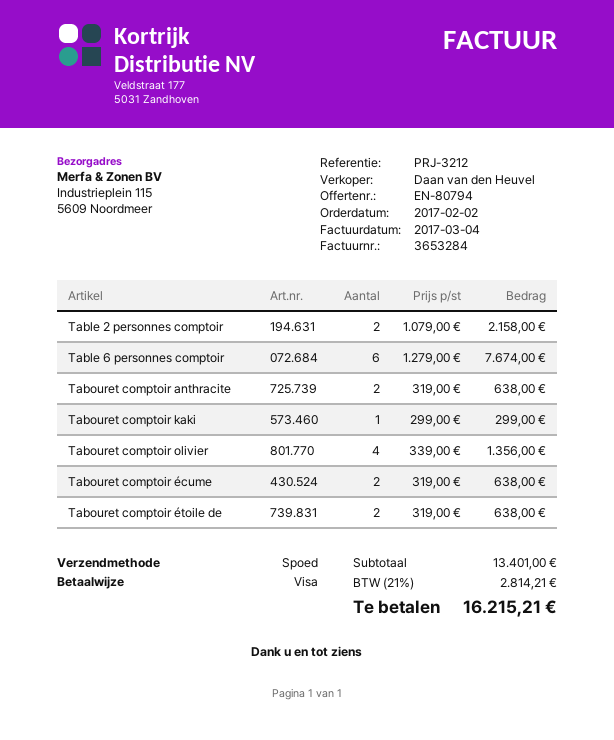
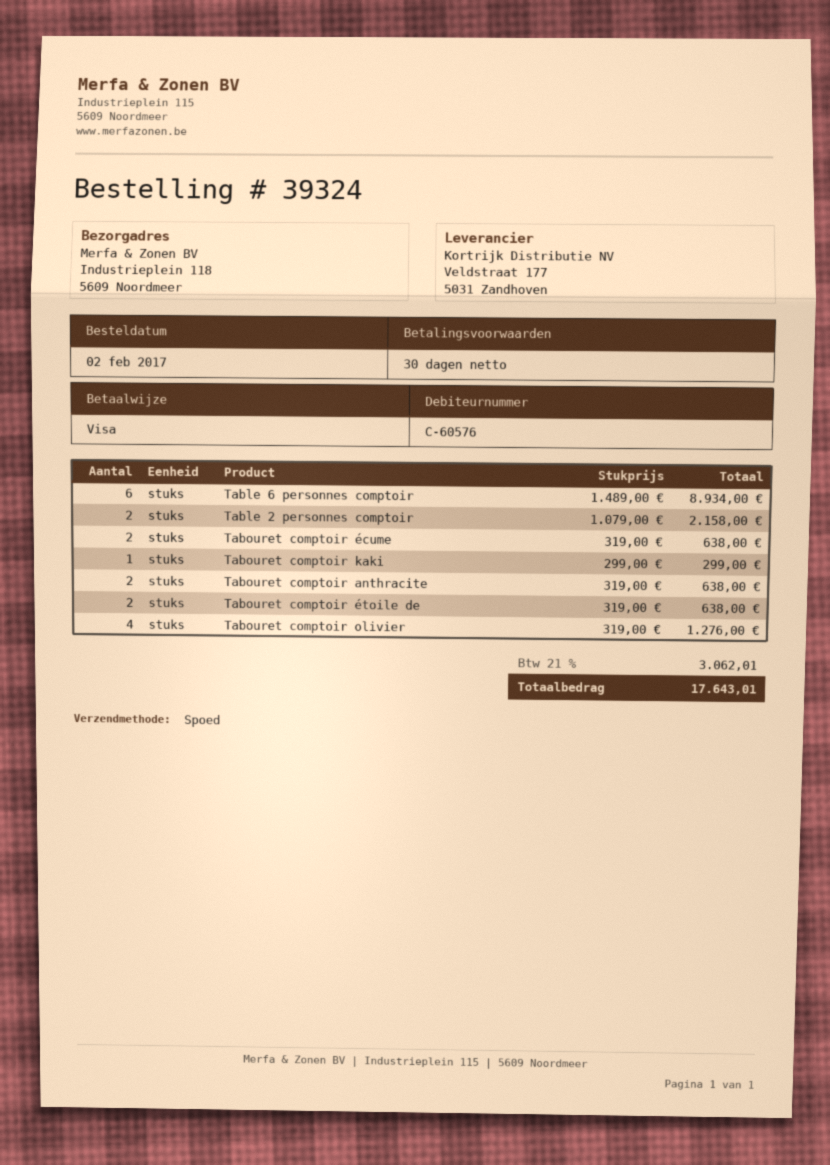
ship to: Industrieplein 115, 5609 Noordmeer -> Industrieplein 118, 5609 Noordmeer
Table 6 personnes comptoir: 6 x 1279.00 = 7674.00 -> 6 x 1489.00 = 8934.00
Tabouret comptoir olivier: 4 x 339.00 = 1356.00 -> 4 x 319.00 = 1276.00
tax: 21% = 2814.21 -> 21% = 3062.01
total: 16215.21 -> 17643.01

